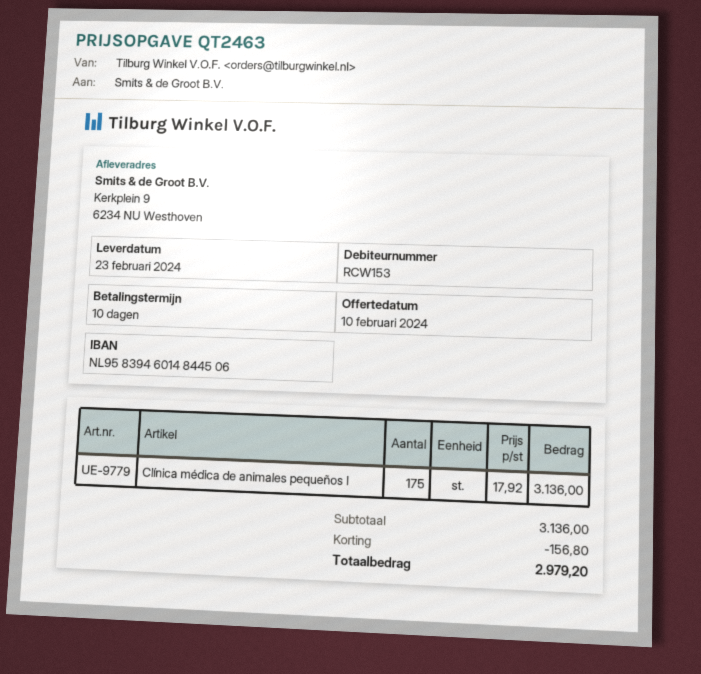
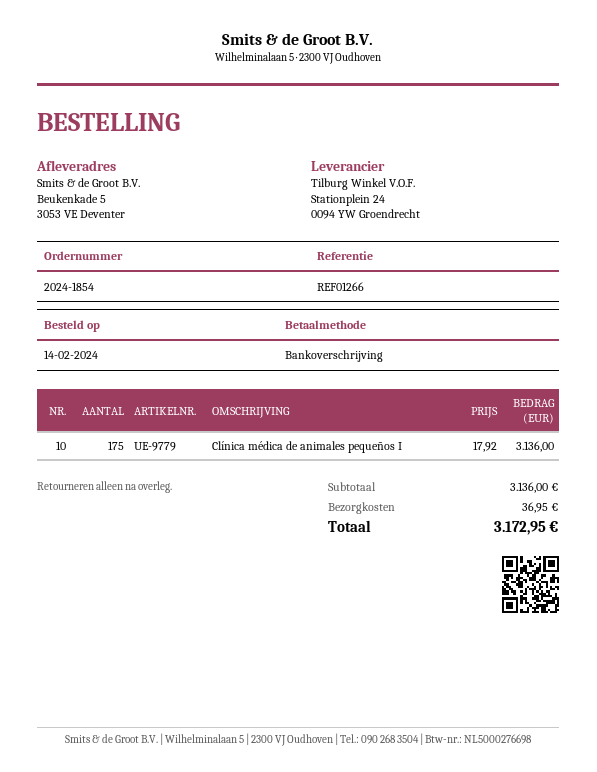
ship to: Kerkplein 9, 6234 NU Westhoven -> Beukenkade 5, 3053 VE Deventer
discount: 156.80 -> none
shipping: none -> 36.95
total: 2979.20 -> 3172.95

